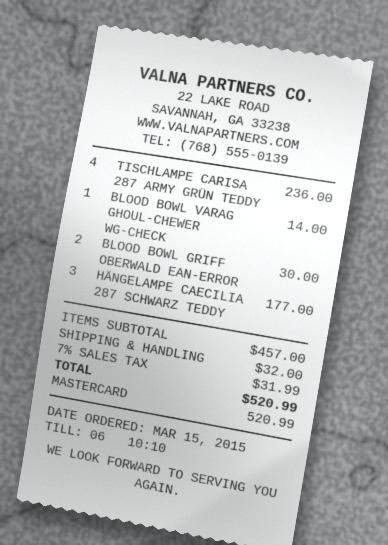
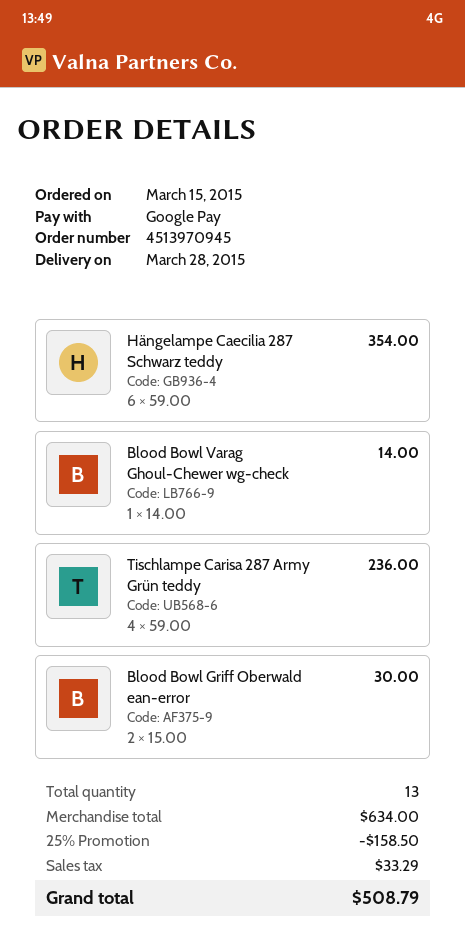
payment method: Mastercard -> Google Pay
HÄNGELAMPE CAECILIA 287 SCHWARZ TEDDY: 3 for 177.00 -> 6 for 354.00
subtotal: 457.00 -> 634.00
discount: none -> 25% = 158.50
shipping: 32.00 -> none
tax: 31.99 -> 33.29
total: 520.99 -> 508.79

